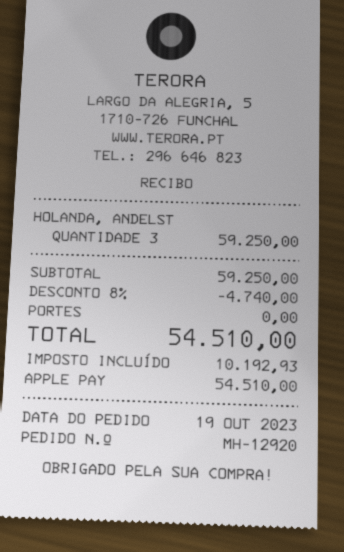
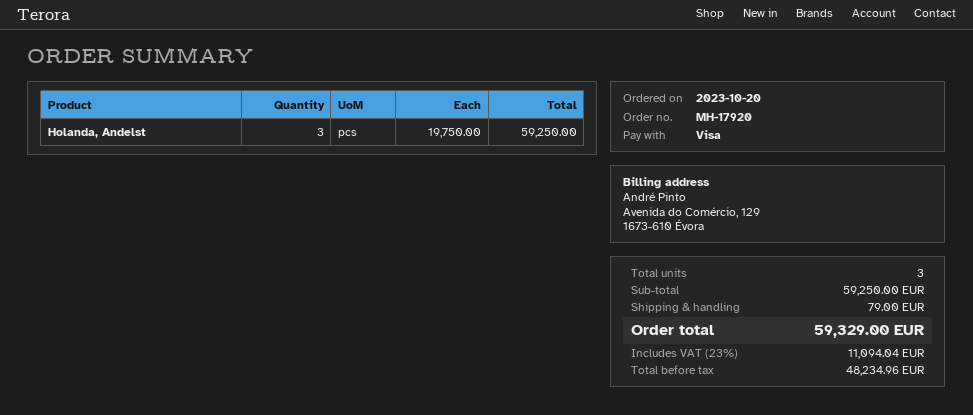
order number: MH-12920 -> MH-17920
order date: 2023-10-19 -> 2023-10-20
payment method: Apple Pay -> Visa
discount: 8% = 4740.00 -> none
shipping: 0.00 -> 79.00
tax: 10192.93 -> 11094.04
total: 54510.00 -> 59329.00

